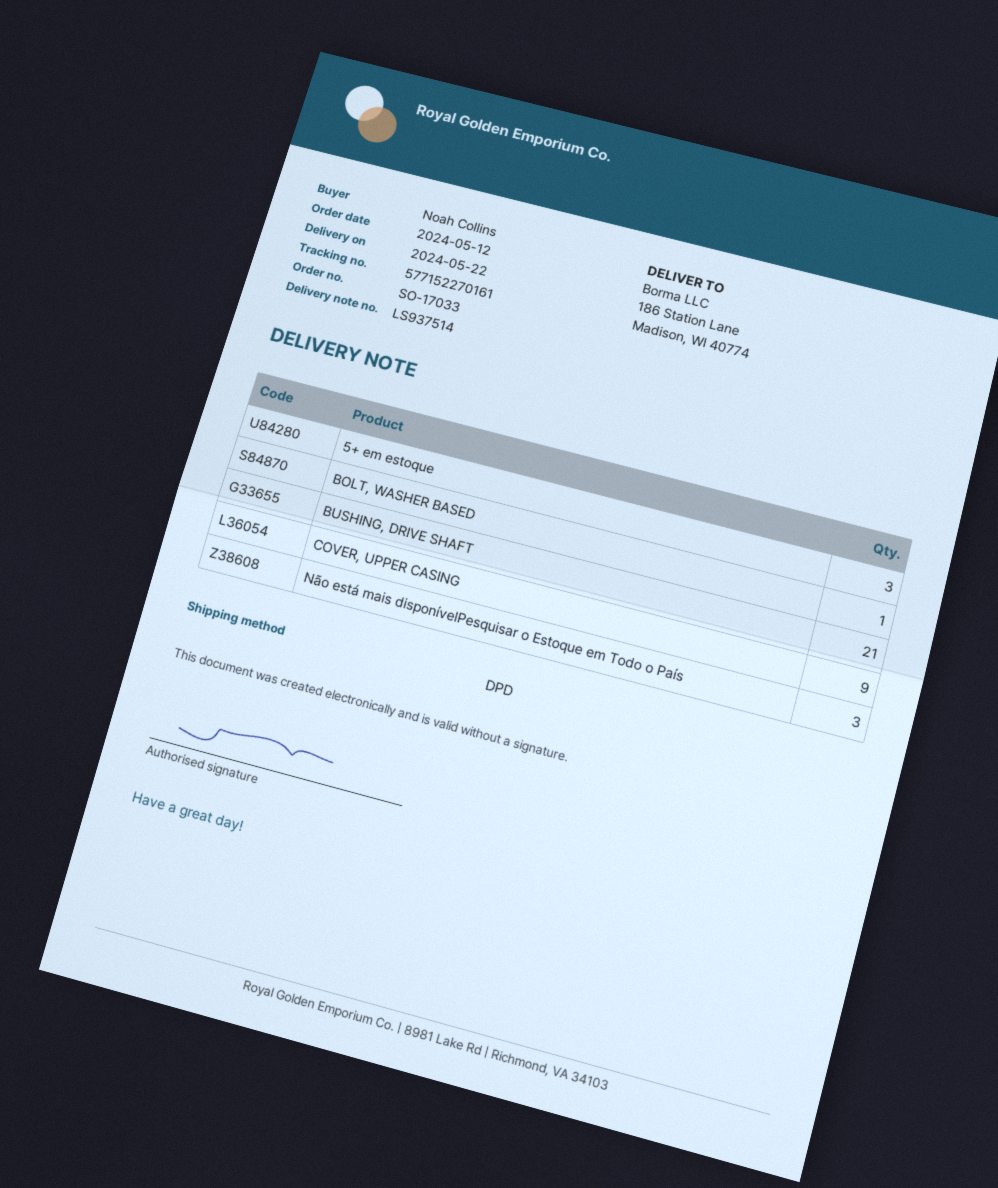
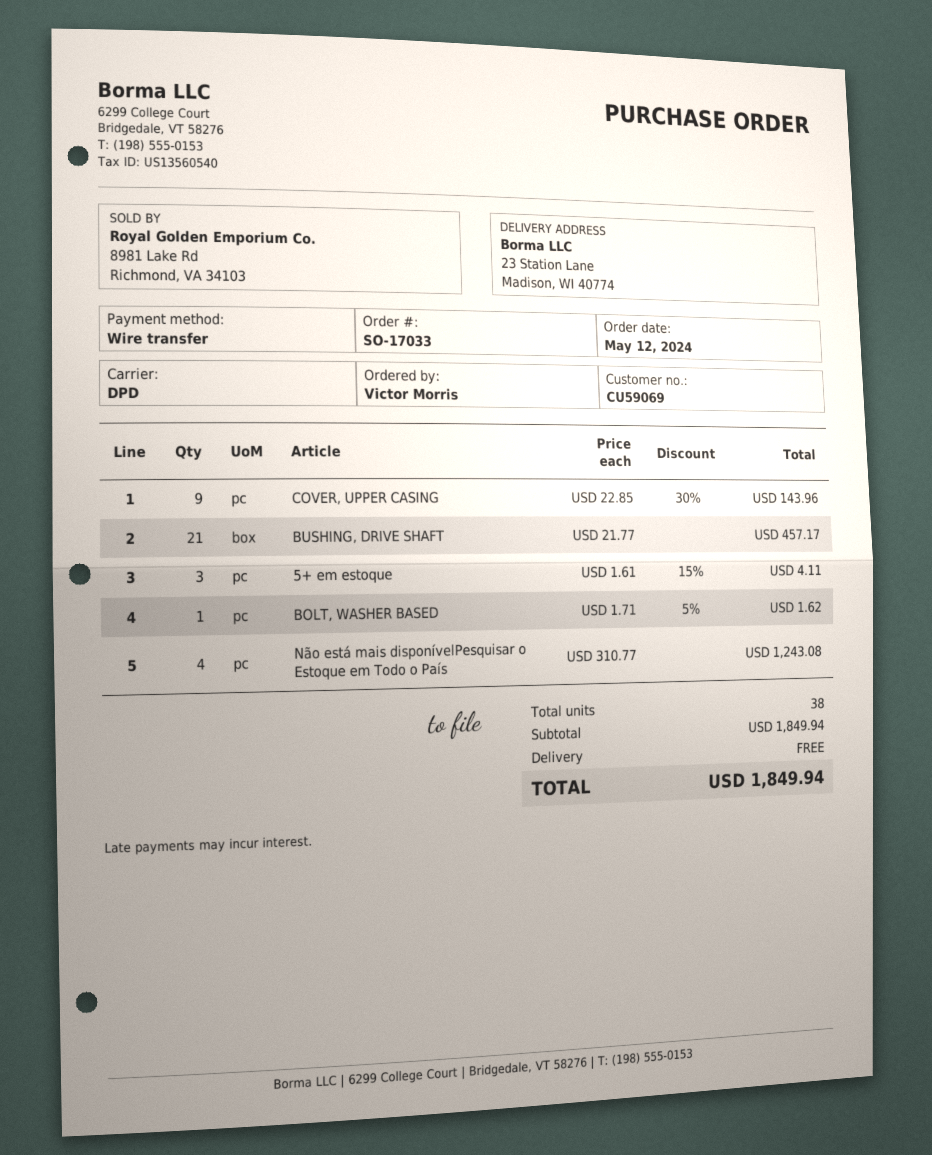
ordered by: Noah Collins -> Victor Morris
ship to: 186 Station Lane, Madison, WI 40774 -> 23 Station Lane, Madison, WI 40774
Não está mais disponívelPesquisar o Estoque em Todo o País: 3 -> 4

